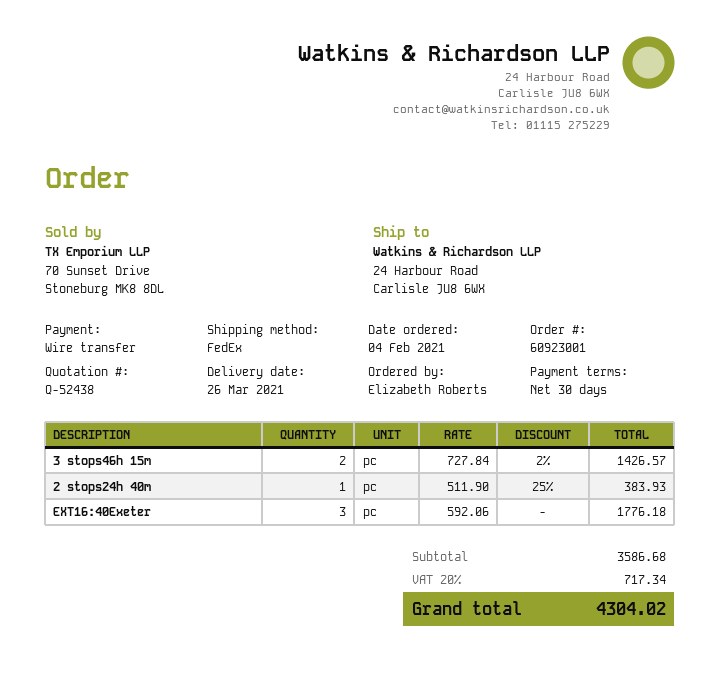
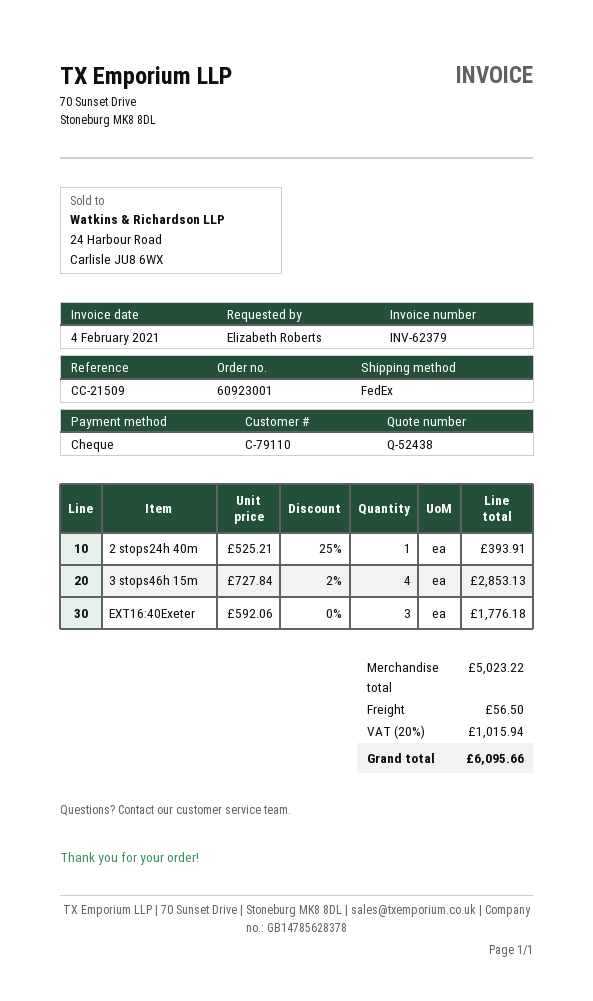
payment method: bank transfer -> cheque
3 stops46h 15m: 2 x 727.84 - 2% = 1426.57 -> 4 x 727.84 - 2% = 2853.13
2 stops24h 40m: 1 x 511.90 - 25% = 383.93 -> 1 x 525.21 - 25% = 393.91
subtotal: 3586.68 -> 5023.22
shipping: none -> 56.50
tax: 20% = 717.34 -> 20% = 1015.94
total: 4304.02 -> 6095.66

